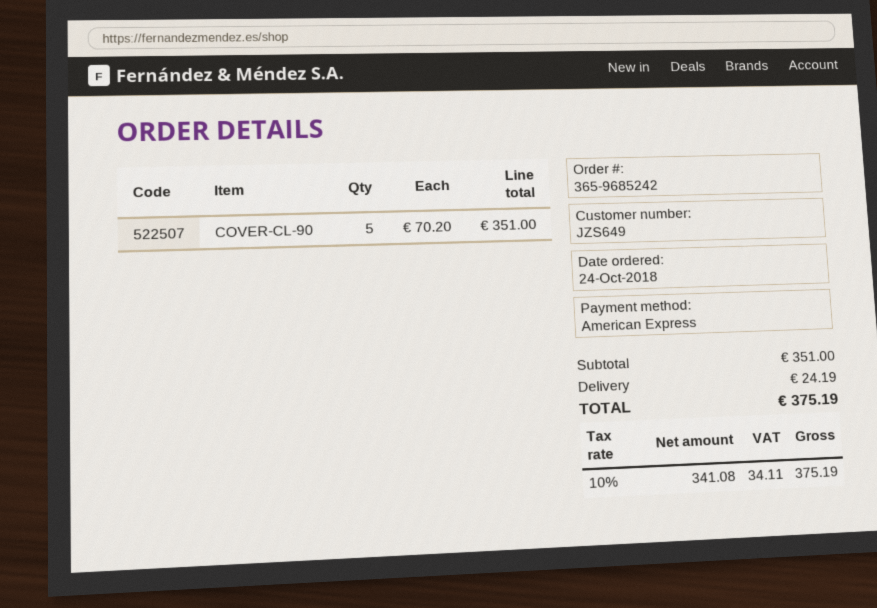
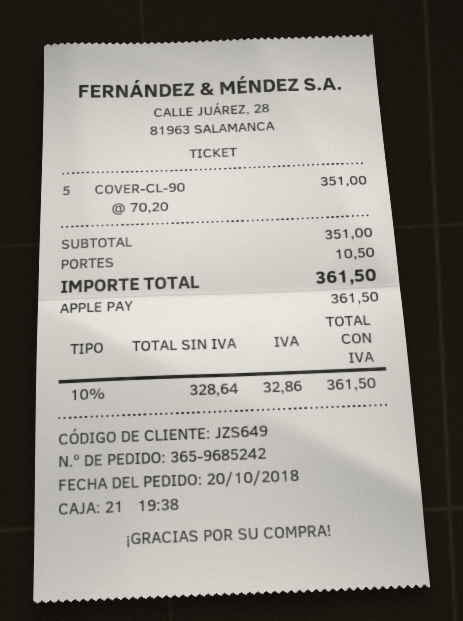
order date: 2018-10-24 -> 2018-10-20
payment method: American Express -> Apple Pay
shipping: 24.19 -> 10.50
net: 341.08 -> 328.64
tax: 10% = 34.11 -> 10% = 32.86
total: 375.19 -> 361.50

